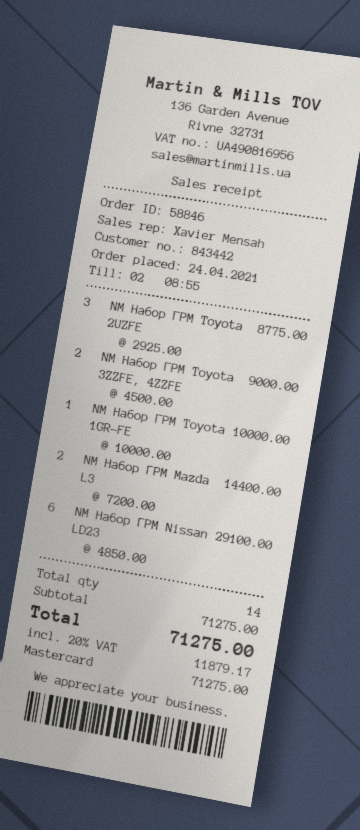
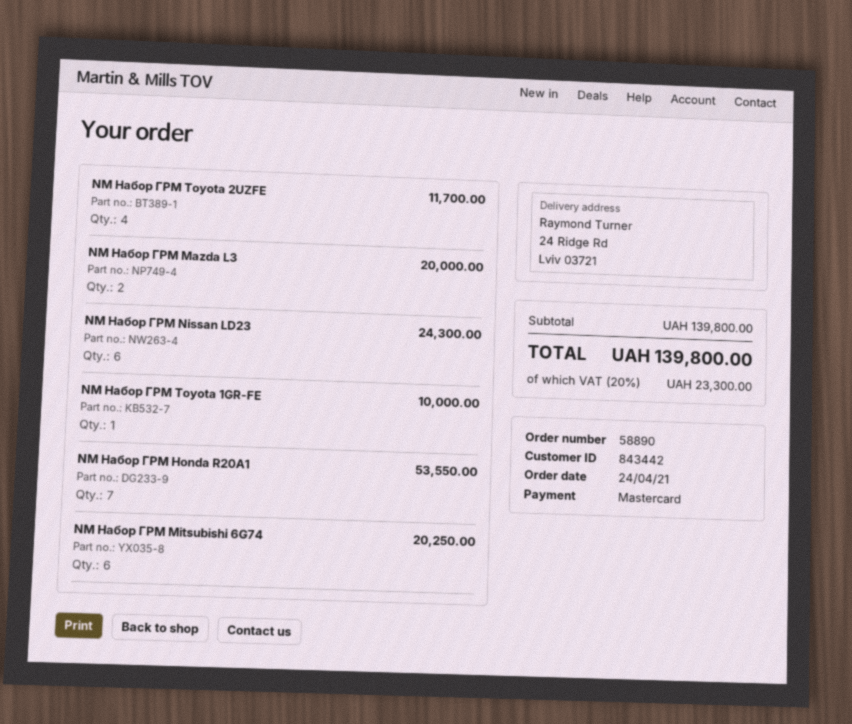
order number: 58846 -> 58890
NM Набор ГРМ Toyota 2UZFE: 3 for 8775.00 -> 4 for 11700.00
NM Набор ГРМ Toyota 3ZZFE, 4ZZFE: 2 for 9000.00 -> none
NM Набор ГРМ Mazda L3: 2 for 14400.00 -> 2 for 20000.00
NM Набор ГРМ Nissan LD23: 6 for 29100.00 -> 6 for 24300.00
NM Набор ГРМ Honda R20A1: none -> 7 for 53550.00
NM Набор ГРМ Mitsubishi 6G74: none -> 6 for 20250.00
subtotal: 71275.00 -> 139800.00
tax: 20% = 11879.17 -> 20% = 23300.00
total: 71275.00 -> 139800.00

